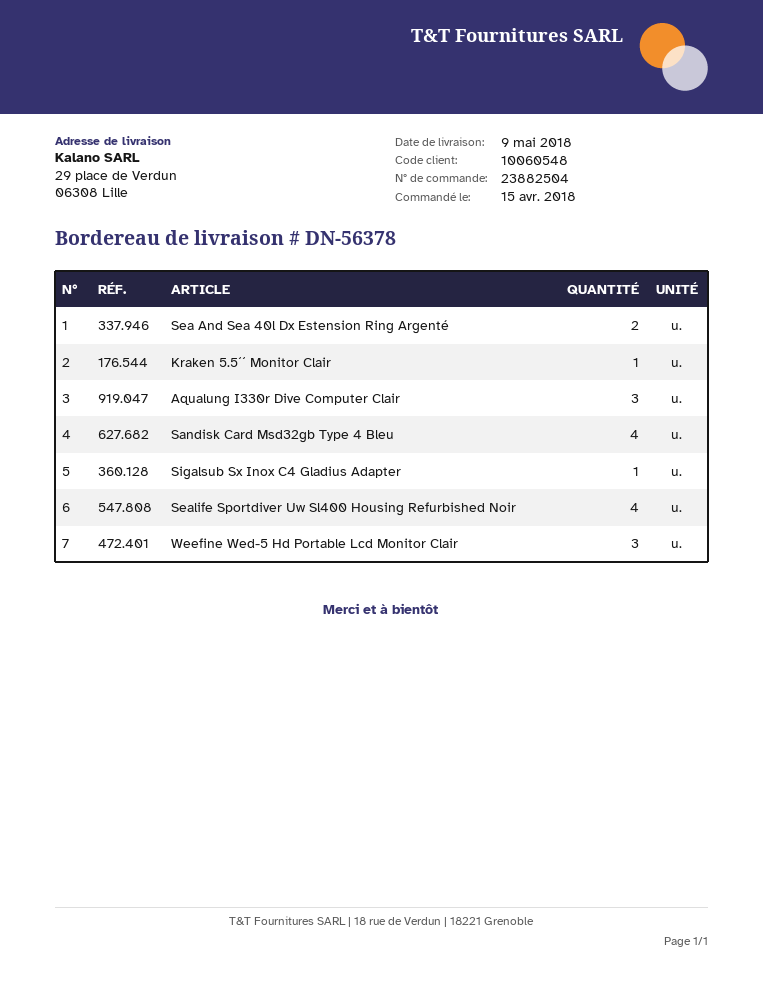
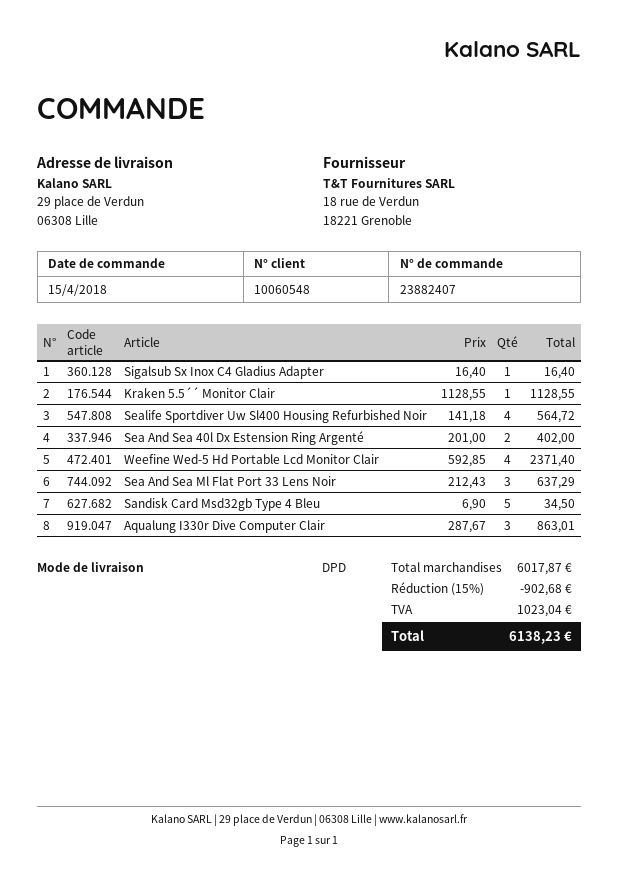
order number: 23882504 -> 23882407
Sandisk Card Msd32gb Type 4 Bleu: 4 -> 5
Weefine Wed-5 Hd Portable Lcd Monitor Clair: 3 -> 4
Sea And Sea Ml Flat Port 33 Lens Noir: none -> 3

